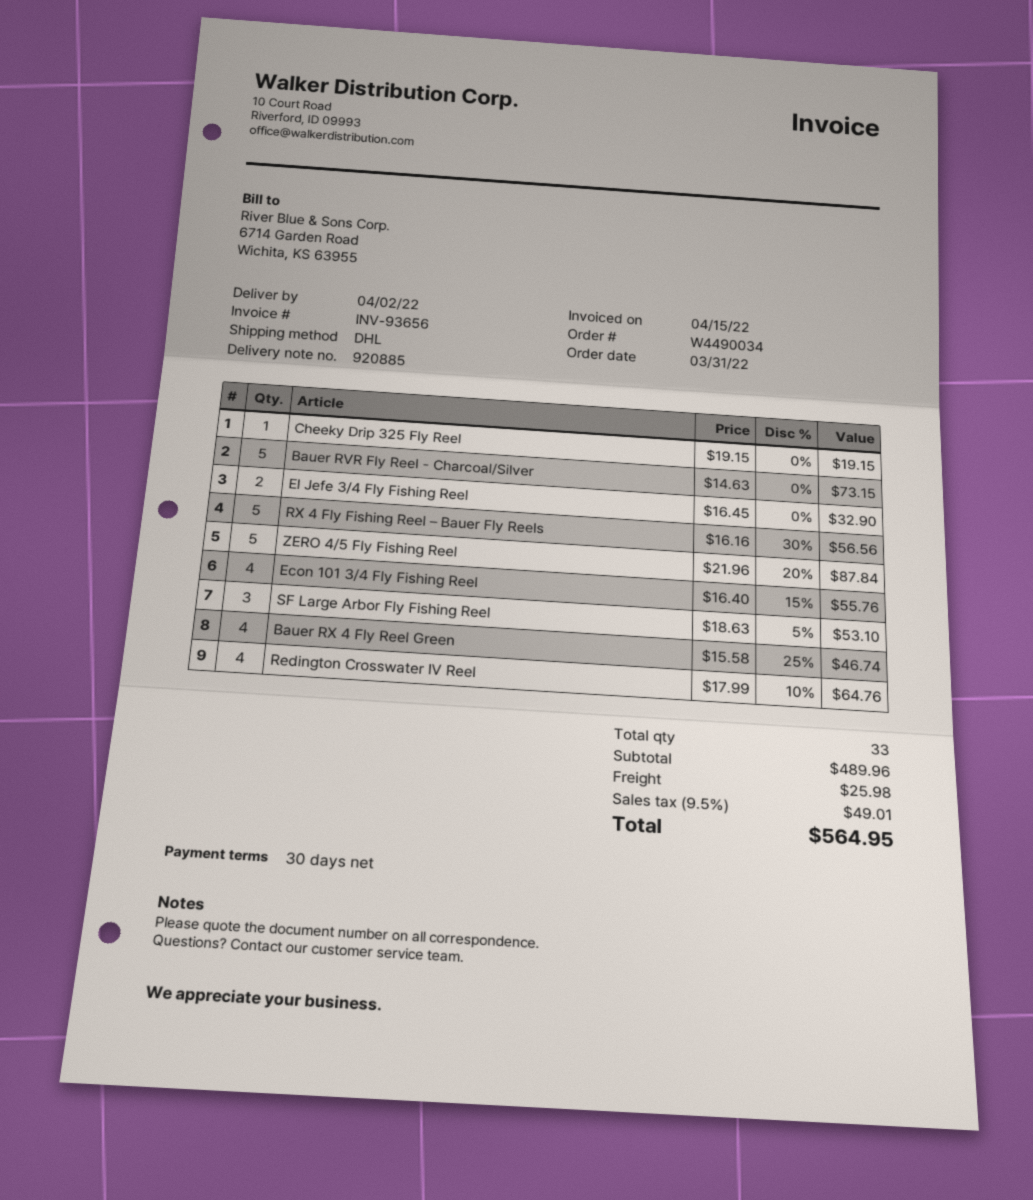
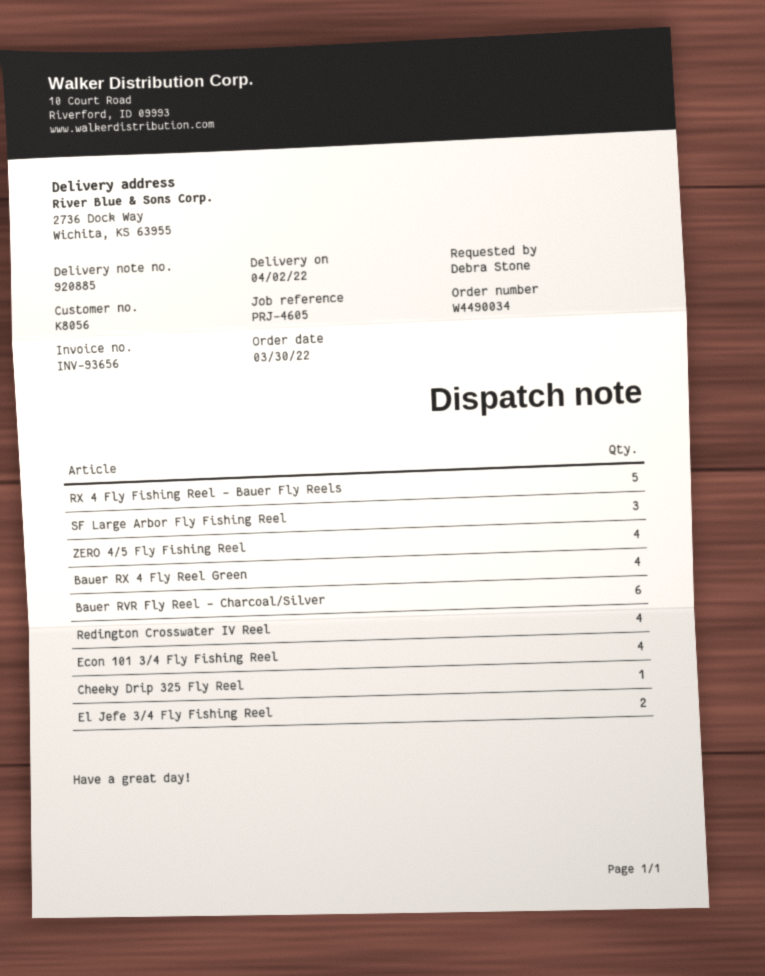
order date: 2022-03-31 -> 2022-03-30
Bauer RVR Fly Reel - Charcoal/Silver: 5 -> 6
ZERO 4/5 Fly Fishing Reel: 5 -> 4

